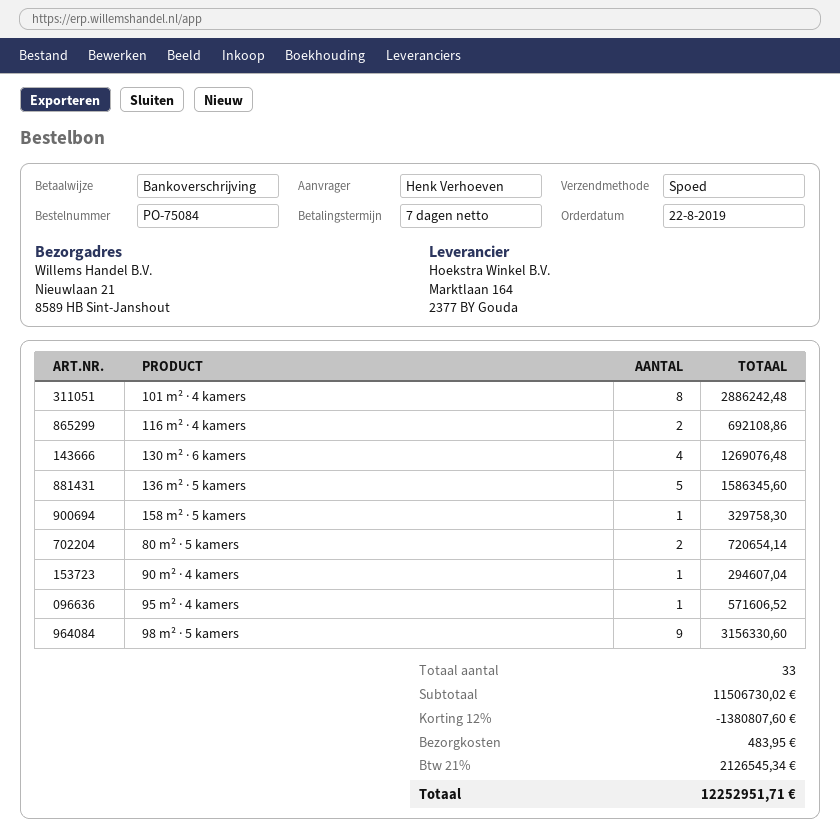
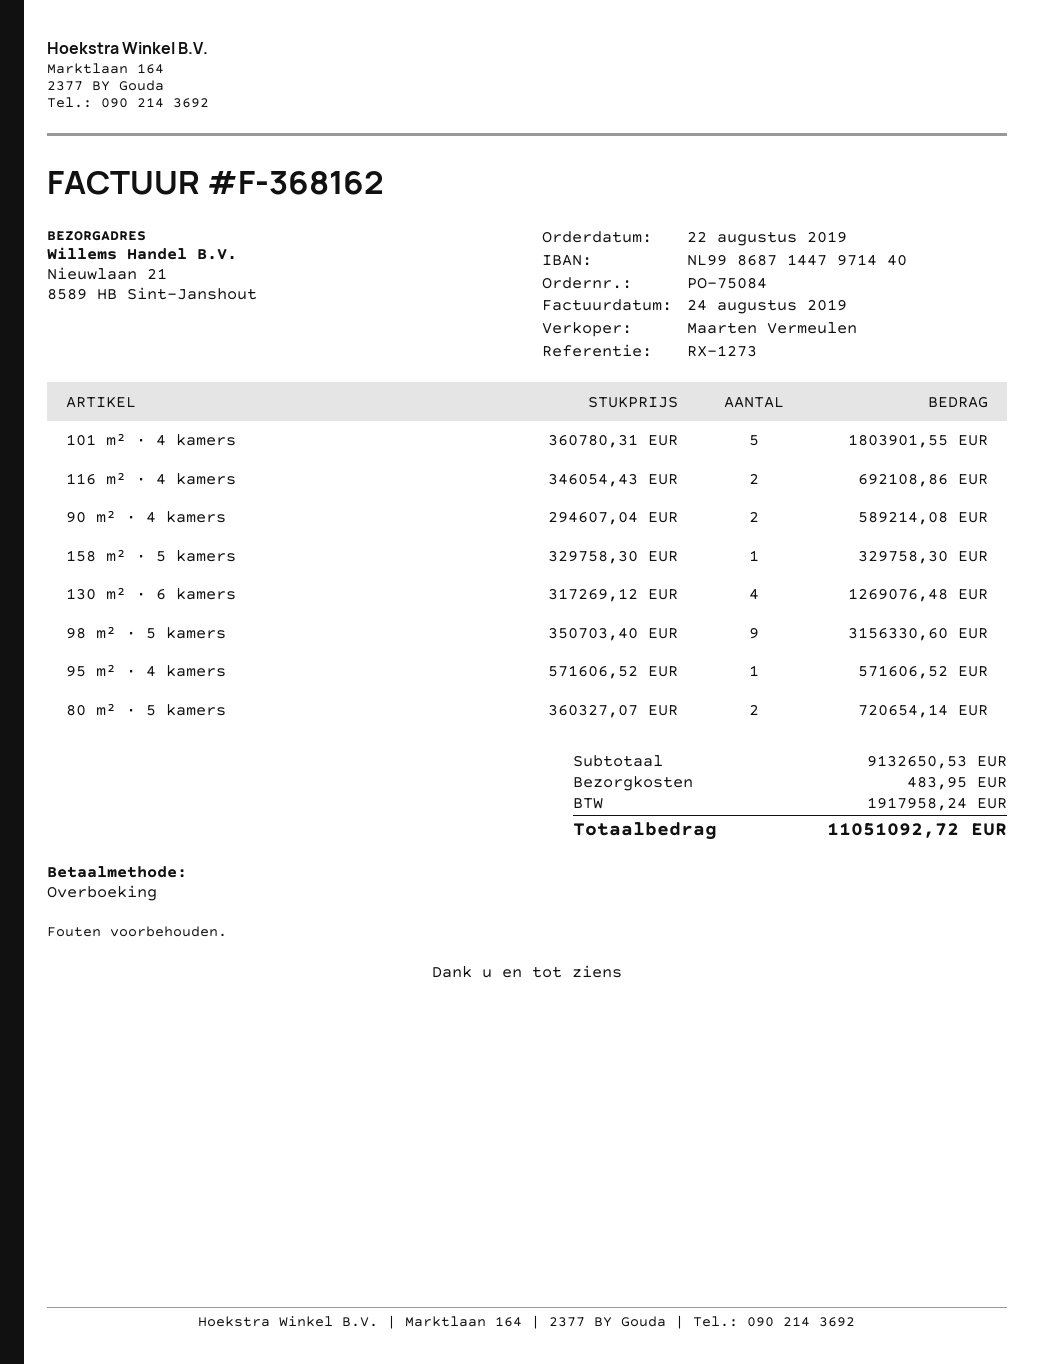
101 m² · 4 kamers: 8 for 2886242.48 -> 5 for 1803901.55
136 m² · 5 kamers: 5 for 1586345.60 -> none
90 m² · 4 kamers: 1 for 294607.04 -> 2 for 589214.08
subtotal: 11506730.02 -> 9132650.53
discount: 12% = 1380807.60 -> none
tax: 2126545.34 -> 1917958.24
total: 12252951.71 -> 11051092.72

